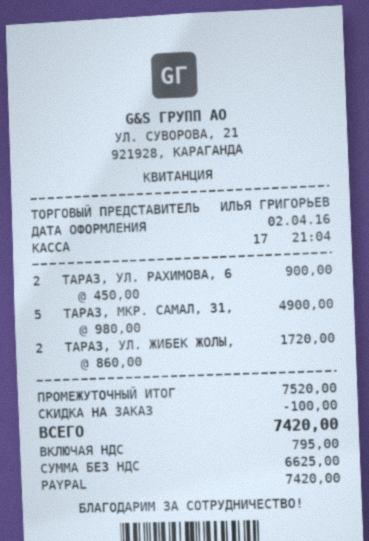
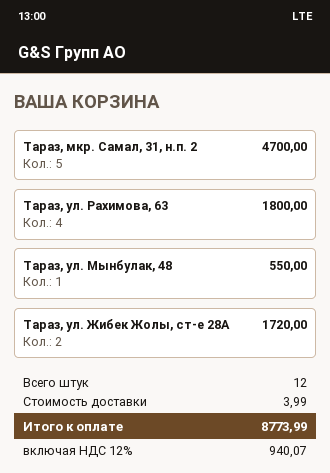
ТАРАЗ, УЛ. РАХИМОВА, 6: 2 for 900.00 -> 4 for 1800.00
ТАРАЗ, МКР. САМАЛ, 31,: 5 for 4900.00 -> 5 for 4700.00
Тараз, ул. Мынбулак, 48: none -> 1 for 550.00
discount: 100.00 -> none
shipping: none -> 3.99
tax: 795.00 -> 940.07
total: 7420.00 -> 8773.99

